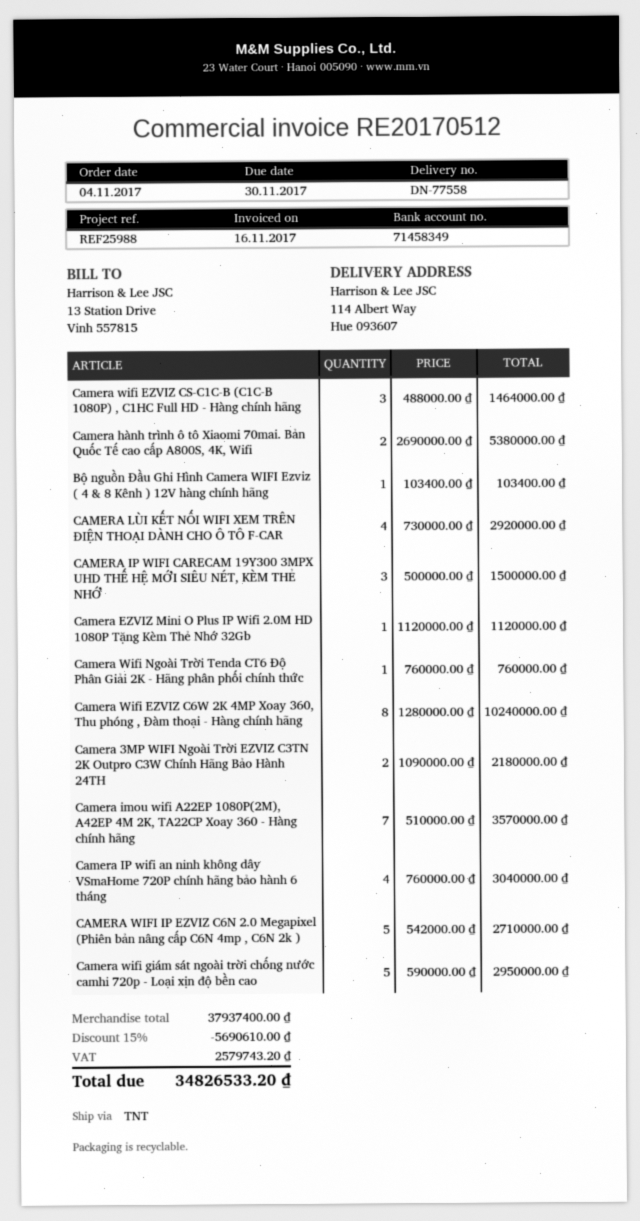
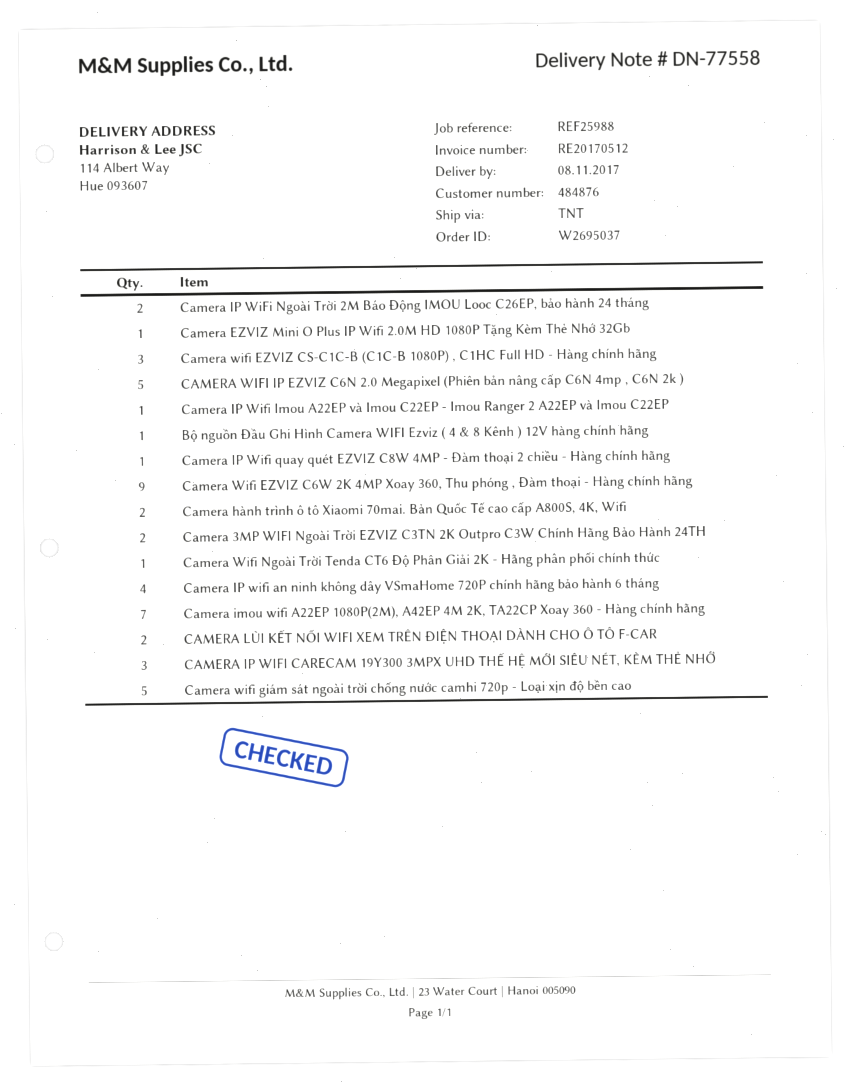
CAMERA LÙI KẾT NỐI WIFI XEM TRÊN ĐIỆN THOẠI DÀNH CHO Ô TÔ F-CAR: 4 -> 2
Camera Wifi EZVIZ C6W 2K 4MP Xoay 360, Thu phóng , Đàm thoại - Hàng chính hãng: 8 -> 9
Camera IP WiFi Ngoài Trời 2M Báo Động IMOU Looc C26EP, bảo hành 24 tháng: none -> 2
Camera IP Wifi Imou A22EP và Imou C22EP - Imou Ranger 2 A22EP và Imou C22EP: none -> 1
Camera IP Wifi quay quét EZVIZ C8W 4MP - Đàm thoại 2 chiều - Hàng chính hãng: none -> 1

